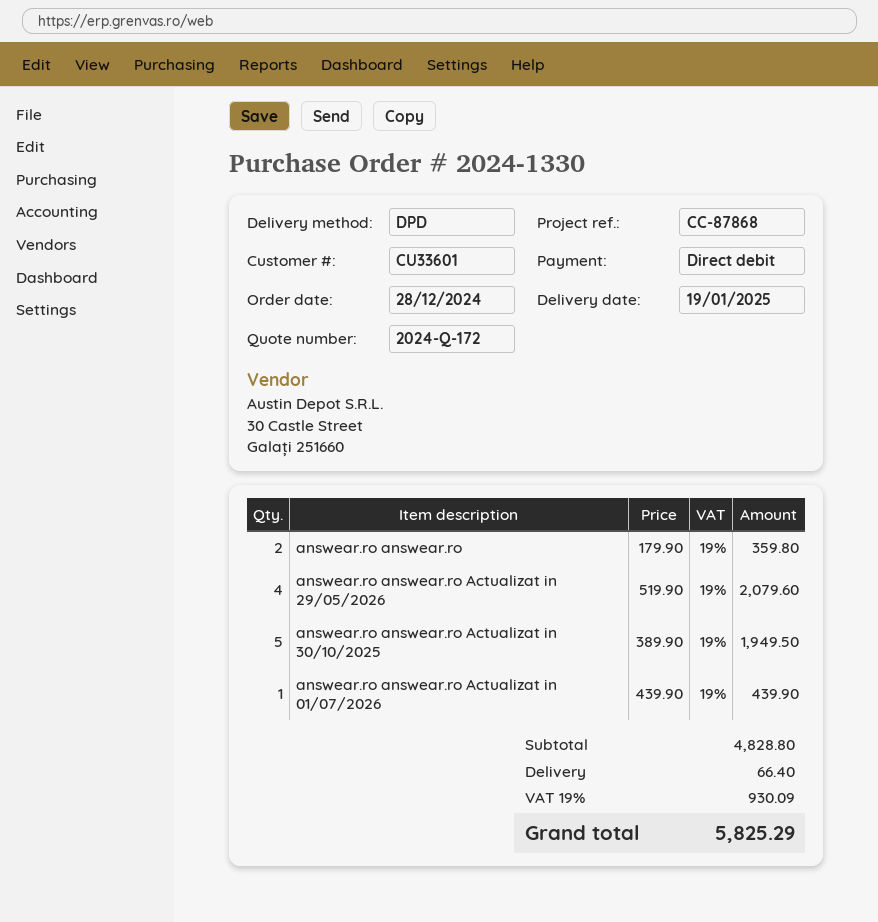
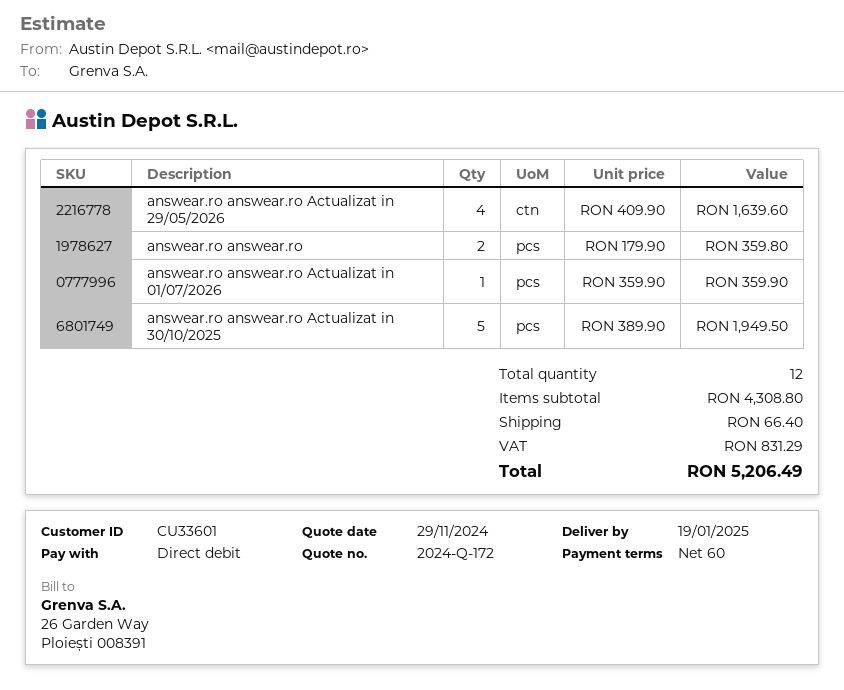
answear.ro answear.ro Actualizat in 29/05/2026: 4 x 519.90 = 2079.60 -> 4 x 409.90 = 1639.60
answear.ro answear.ro Actualizat in 01/07/2026: 1 x 439.90 = 439.90 -> 1 x 359.90 = 359.90
subtotal: 4828.80 -> 4308.80
tax: 930.09 -> 831.29
total: 5825.29 -> 5206.49

